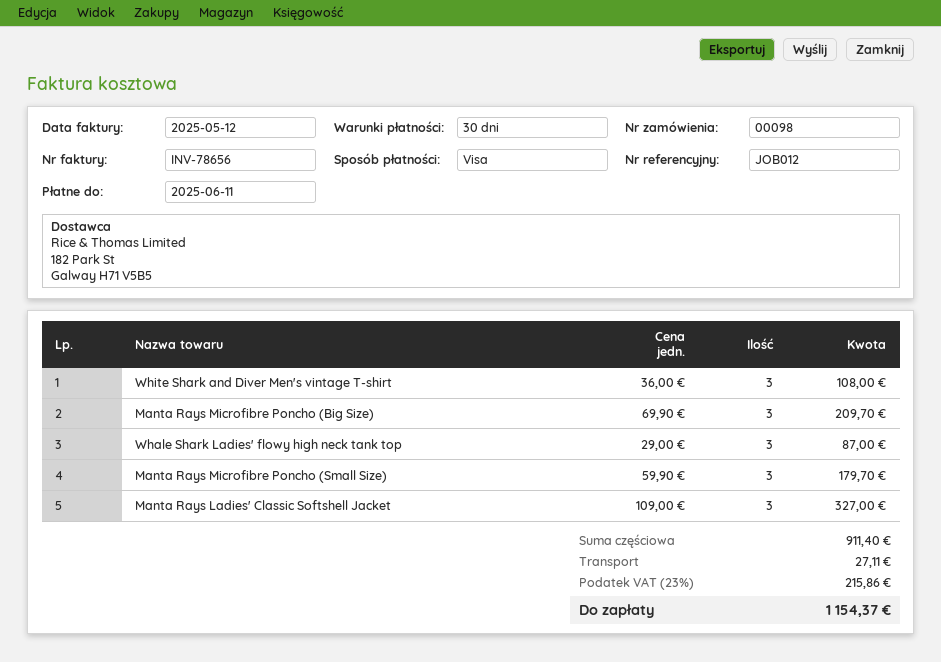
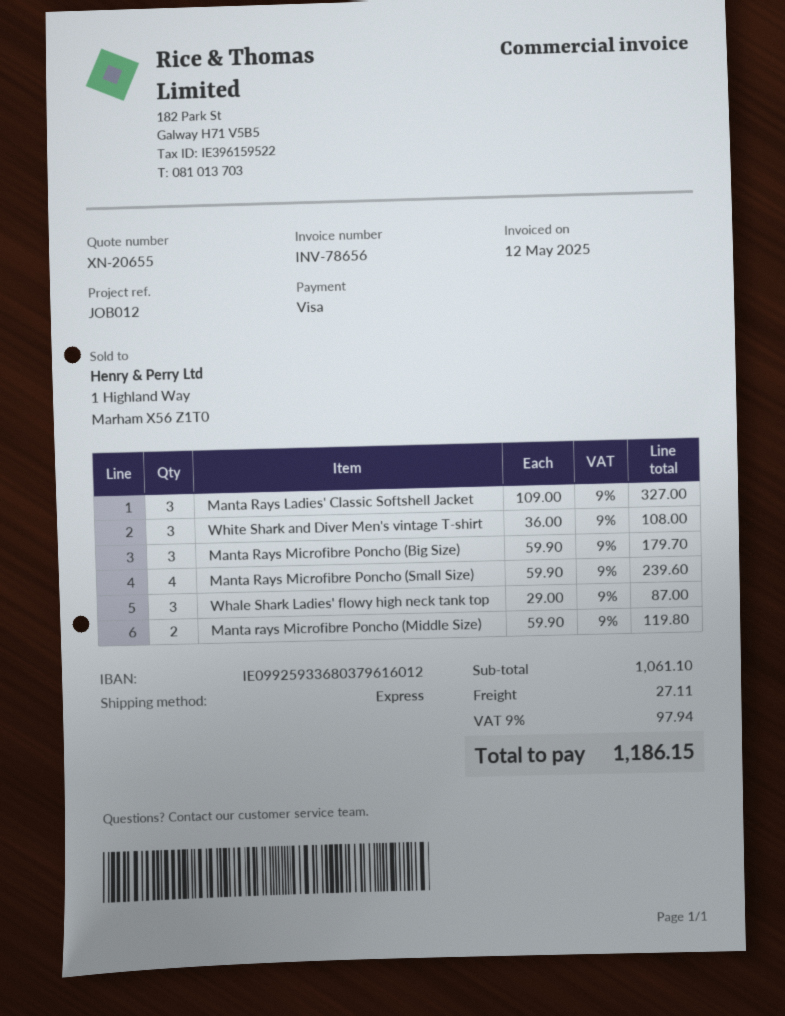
Manta Rays Microfibre Poncho (Big Size): 3 x 69.90 = 209.70 -> 3 x 59.90 = 179.70
Manta Rays Microfibre Poncho (Small Size): 3 x 59.90 = 179.70 -> 4 x 59.90 = 239.60
Manta rays Microfibre Poncho (Middle Size): none -> 2 x 59.90 = 119.80
subtotal: 911.40 -> 1061.10
tax: 23% = 215.86 -> 9% = 97.94
total: 1154.37 -> 1186.15

